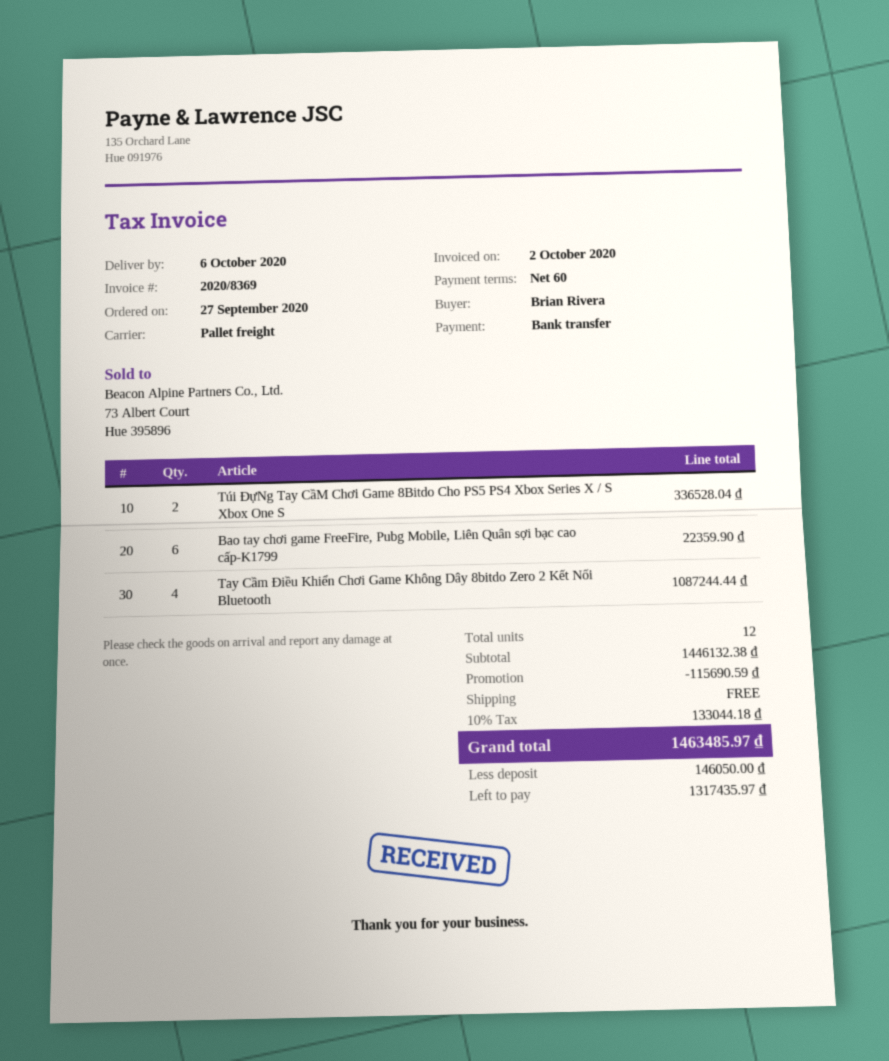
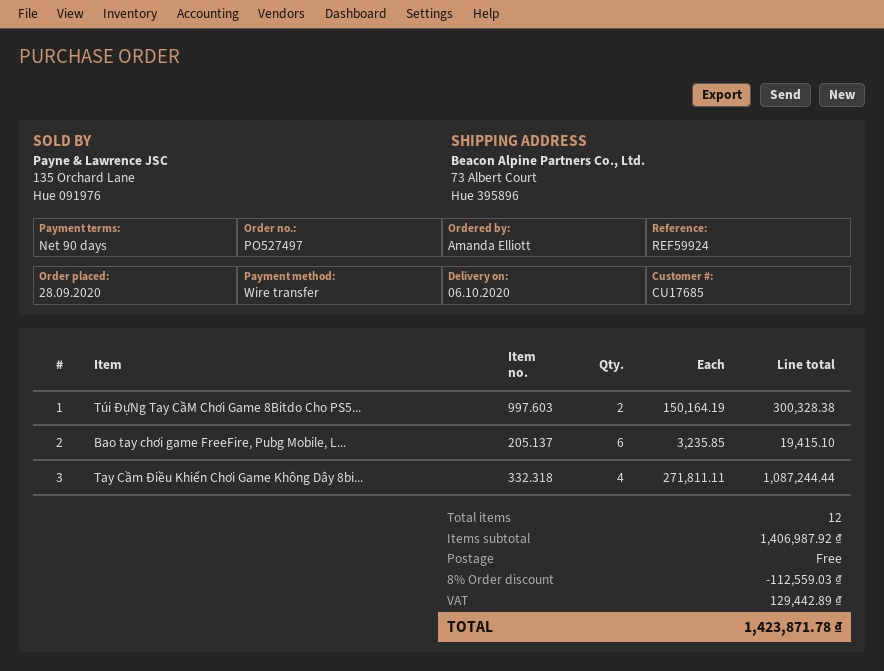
order date: 2020-09-27 -> 2020-09-28
payment terms: 60 days -> 90 days
ordered by: Brian Rivera -> Amanda Elliott
Túi ĐựNg Tay CầM Chơi Game 8Bitdo Cho PS5 PS4 Xbox Series X / S Xbox One S: 2 for 336528.04 -> 2 for 300328.38
Bao tay chơi game FreeFire, Pubg Mobile, Liên Quân sợi bạc cao cấp-K1799: 6 for 22359.90 -> 6 for 19415.10
subtotal: 1446132.38 -> 1406987.92
discount: 115690.59 -> 112559.03
tax: 133044.18 -> 129442.89
total: 1463485.97 -> 1423871.78

